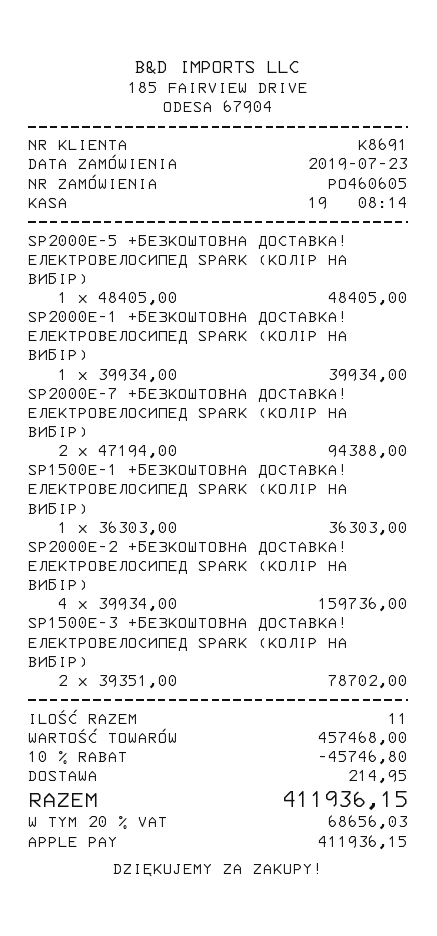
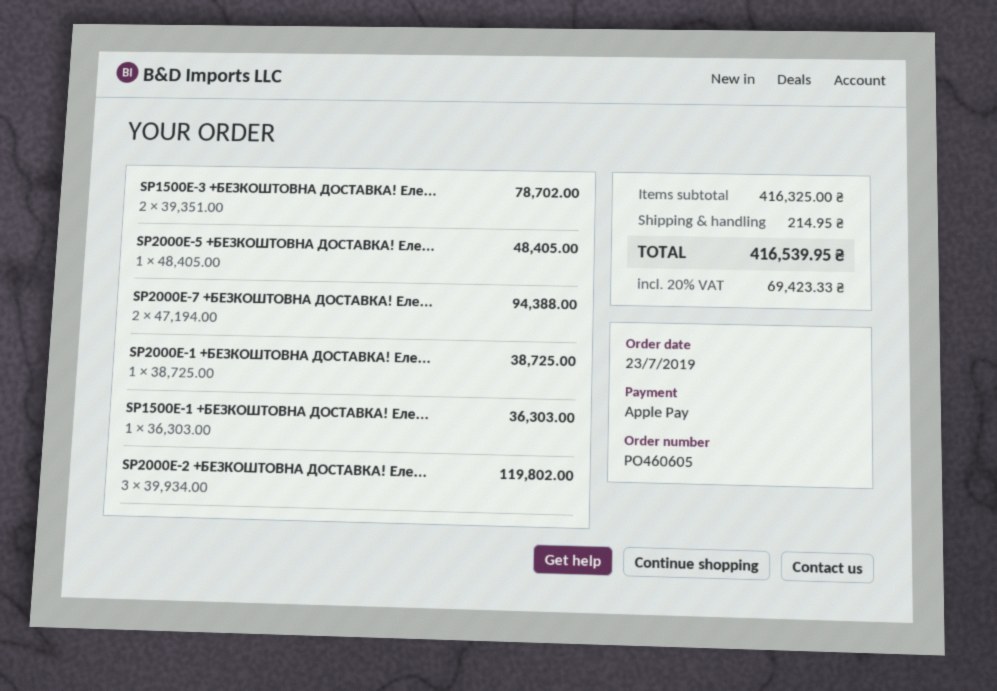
SP2000E-1 +БЕЗКОШТОВНА ДОСТАВКА! ЕЛЕКТРОВЕЛОСИПЕД SPARK (КОЛІР НА ВИБІР): 1 x 39934.00 = 39934.00 -> 1 x 38725.00 = 38725.00
SP2000E-2 +БЕЗКОШТОВНА ДОСТАВКА! ЕЛЕКТРОВЕЛОСИПЕД SPARK (КОЛІР НА ВИБІР): 4 x 39934.00 = 159736.00 -> 3 x 39934.00 = 119802.00
subtotal: 457468.00 -> 416325.00
discount: 10% = 45746.80 -> none
tax: 20% = 68656.03 -> 20% = 69423.33
total: 411936.15 -> 416539.95

